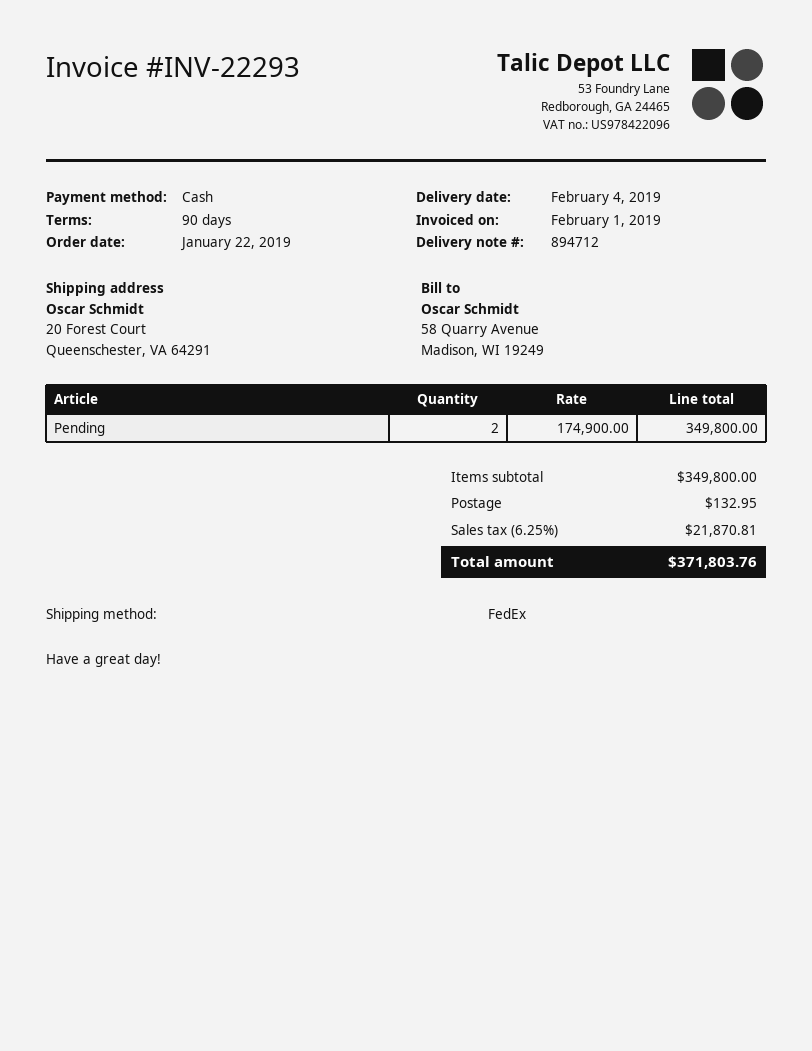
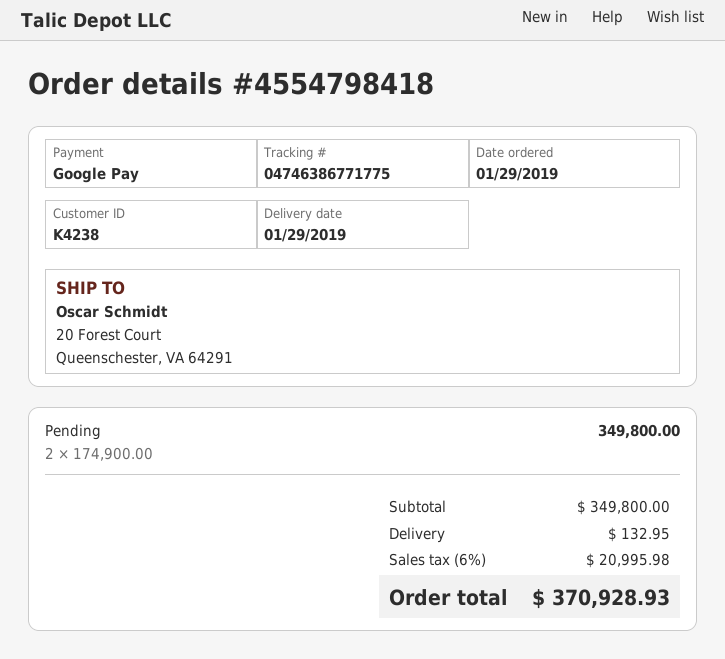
order date: 2019-01-22 -> 2019-01-29
delivery date: 2019-02-04 -> 2019-01-29
payment method: cash -> Google Pay
tax: 6.25% = 21870.81 -> 6% = 20995.98
total: 371803.76 -> 370928.93

